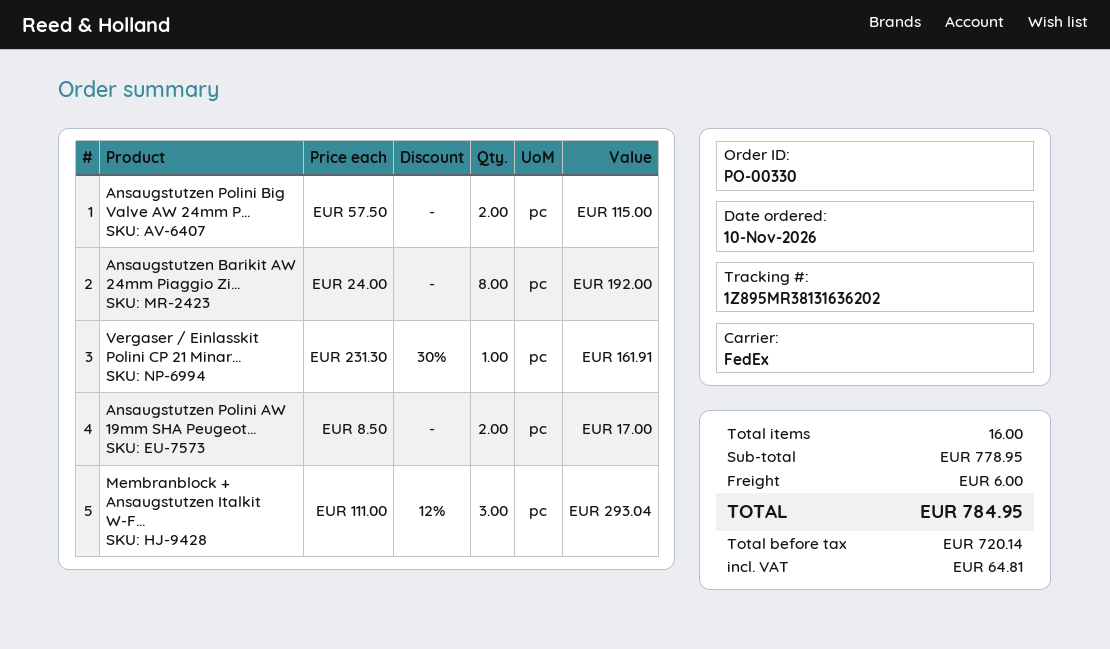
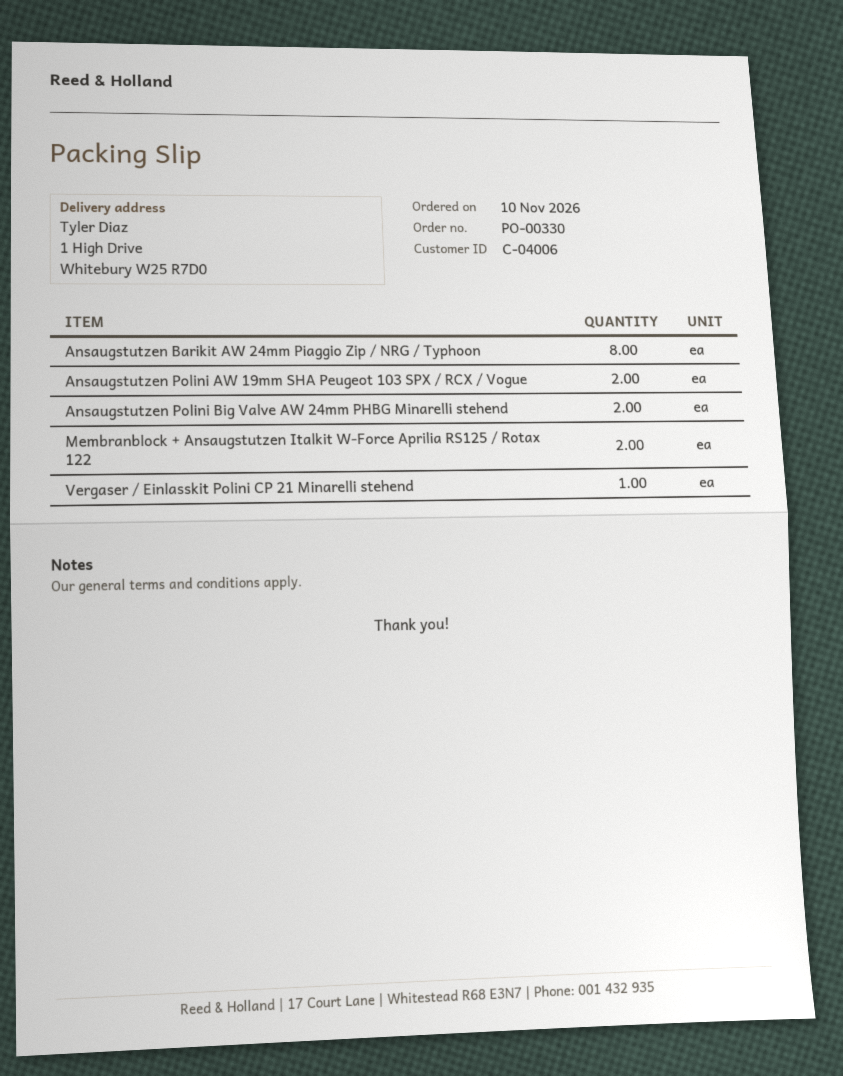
Membranblock + Ansaugstutzen Italkit W-F...: 3 -> 2

